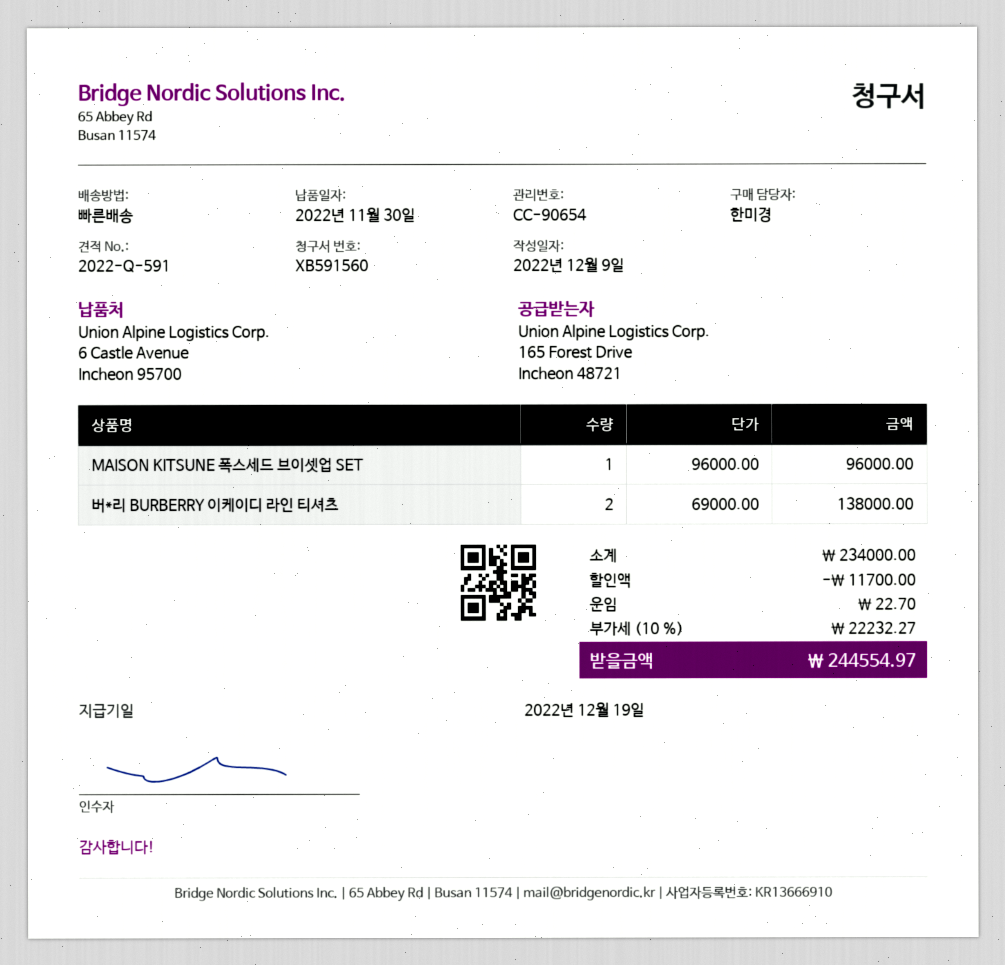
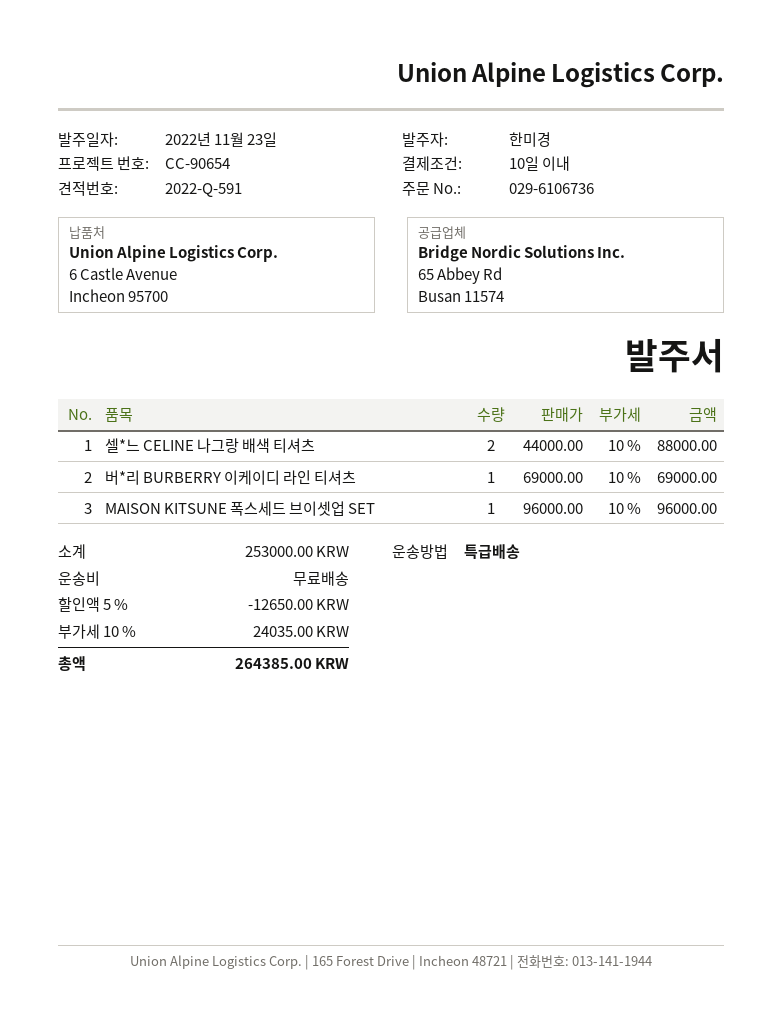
버*리 BURBERRY 이케이디 라인 티셔츠: 2 x 69000.00 = 138000.00 -> 1 x 69000.00 = 69000.00
셀*느 CELINE 나그랑 배색 티셔츠: none -> 2 x 44000.00 = 88000.00
subtotal: 234000.00 -> 253000.00
discount: 11700.00 -> 12650.00
shipping: 22.70 -> 0.00
tax: 10% = 22232.27 -> 10% = 24035.00
total: 244554.97 -> 264385.00

